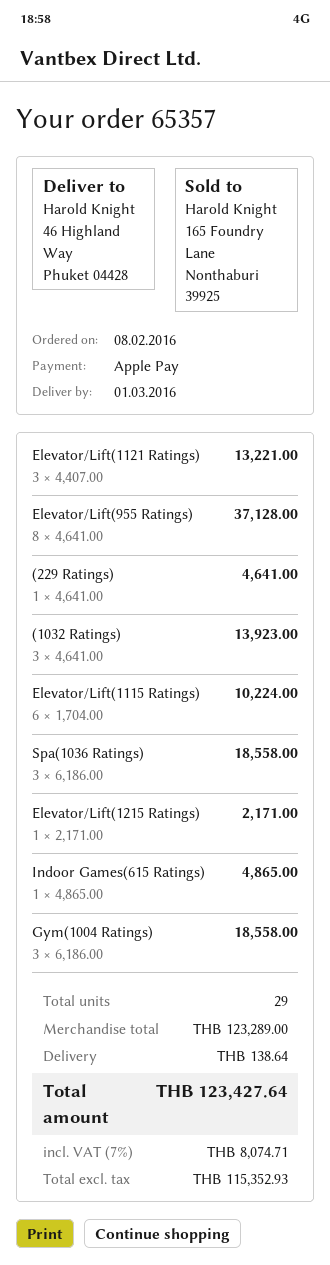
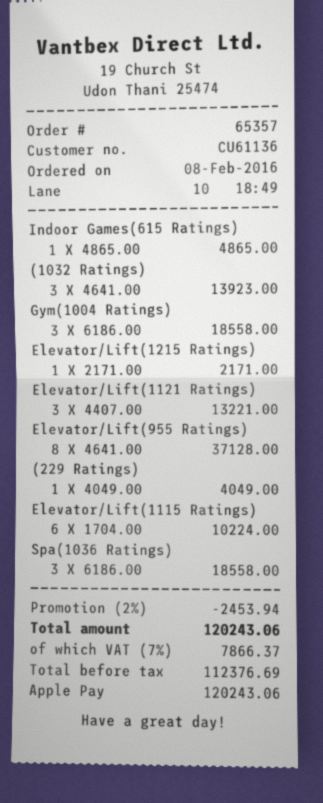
(229 Ratings): 1 x 4641.00 = 4641.00 -> 1 x 4049.00 = 4049.00
discount: none -> 2% = 2453.94
shipping: 138.64 -> none
net: 115352.93 -> 112376.69
tax: 7% = 8074.71 -> 7% = 7866.37
total: 123427.64 -> 120243.06

